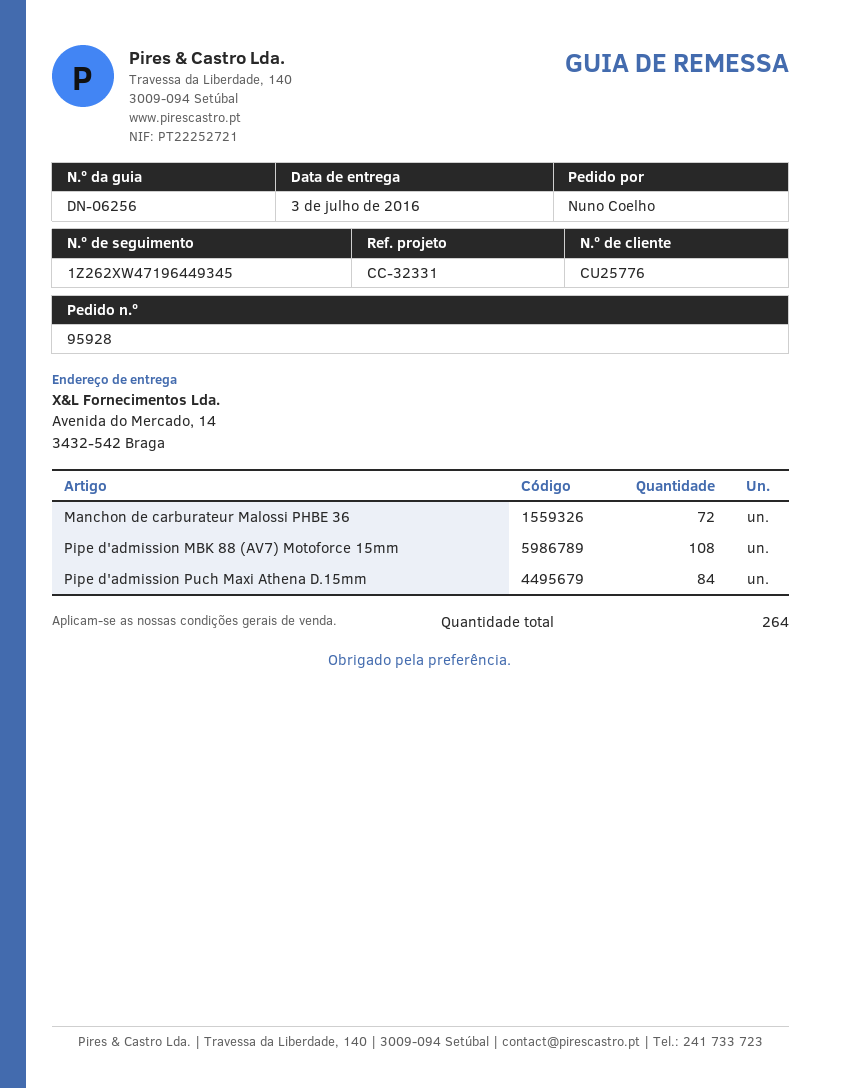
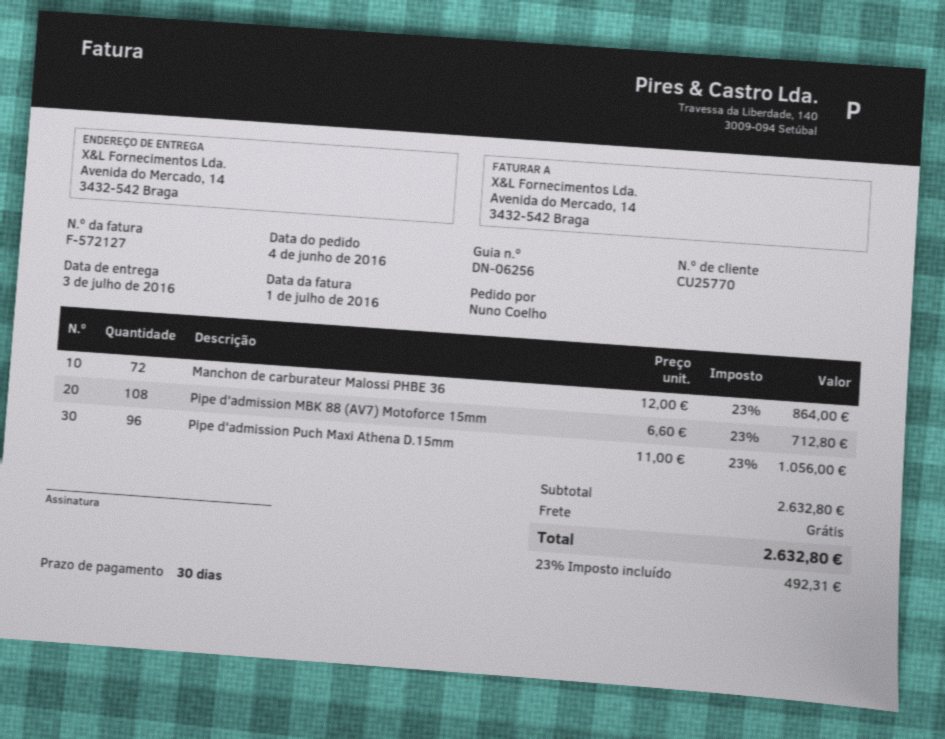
customer number: CU25776 -> CU25770
Pipe d'admission Puch Maxi Athena D.15mm: 84 -> 96

